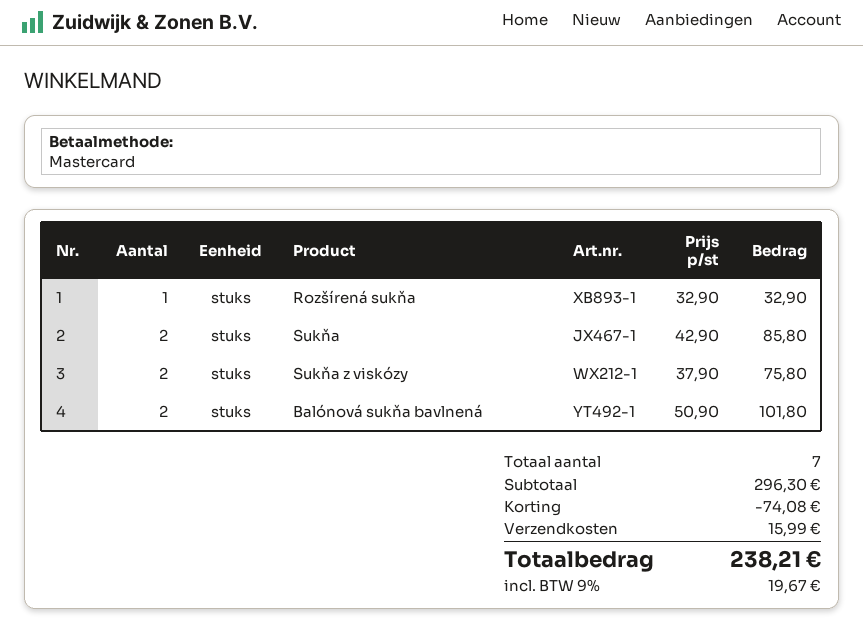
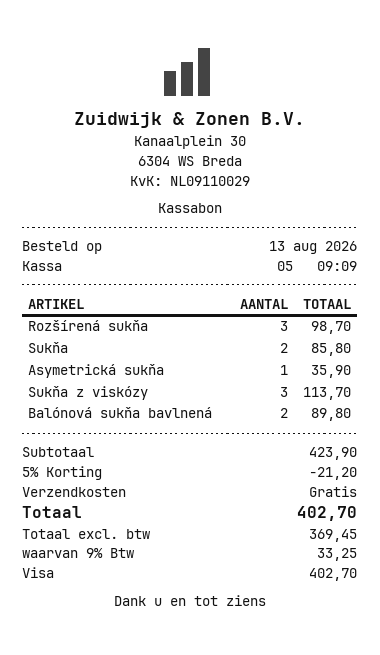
payment method: Mastercard -> Visa
Rozšírená sukňa: 1 for 32.90 -> 3 for 98.70
Sukňa z viskózy: 2 for 75.80 -> 3 for 113.70
Balónová sukňa bavlnená: 2 for 101.80 -> 2 for 89.80
Asymetrická sukňa: none -> 1 for 35.90
subtotal: 296.30 -> 423.90
discount: 74.08 -> 21.20
shipping: 15.99 -> 0.00
tax: 9% = 19.67 -> 9% = 33.25
total: 238.21 -> 402.70

